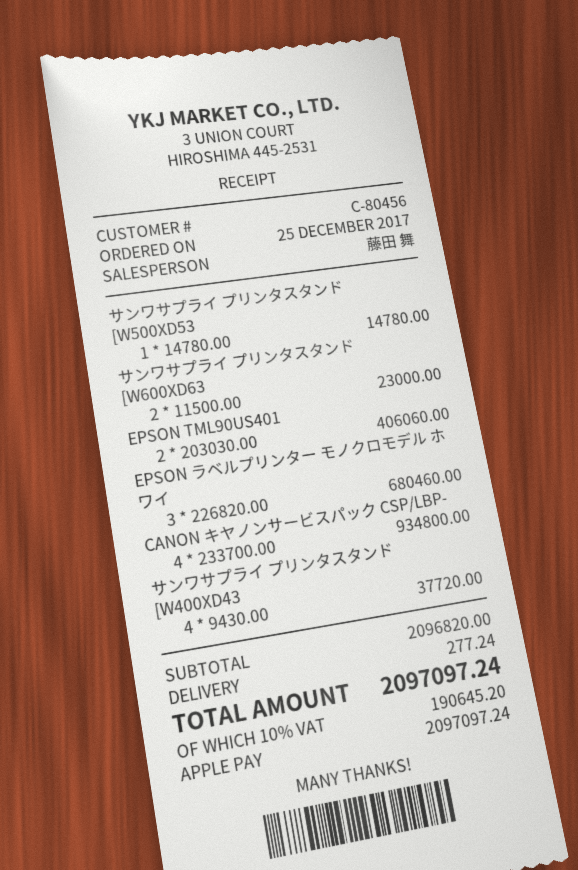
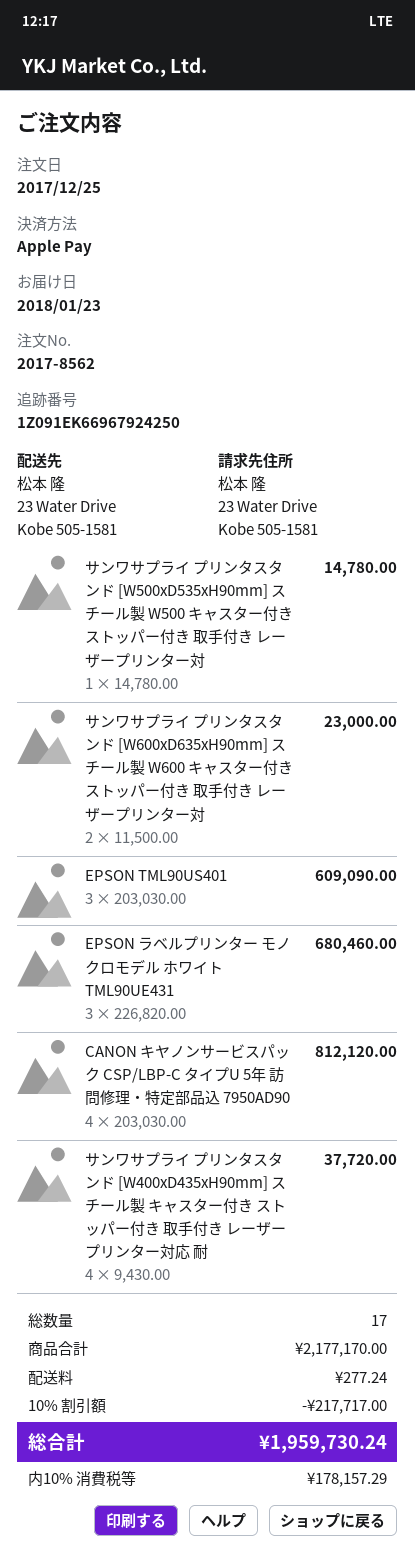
EPSON TML90US401: 2 x 203030.00 = 406060.00 -> 3 x 203030.00 = 609090.00
CANON キヤノンサービスパック CSP/LBP-: 4 x 233700.00 = 934800.00 -> 4 x 203030.00 = 812120.00
subtotal: 2096820.00 -> 2177170.00
discount: none -> 10% = 217717.00
tax: 10% = 190645.20 -> 10% = 178157.29
total: 2097097.24 -> 1959730.24

